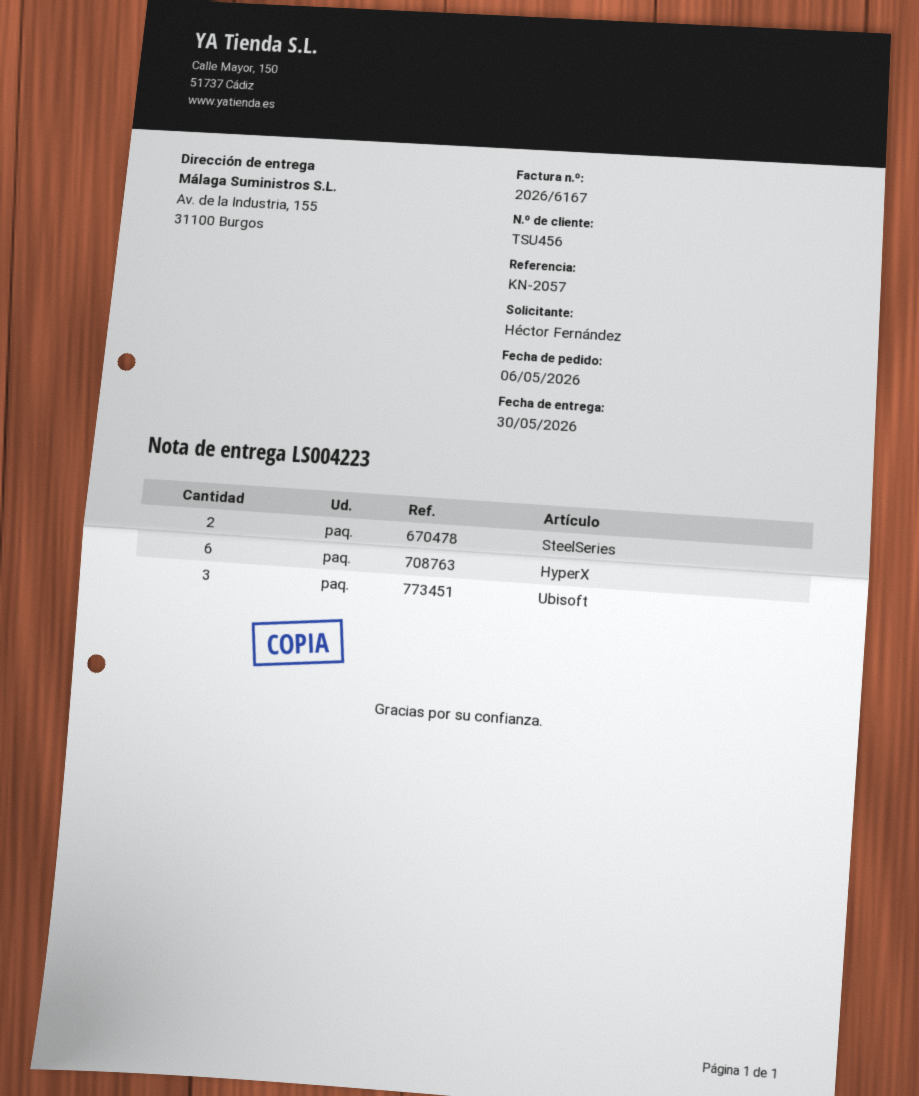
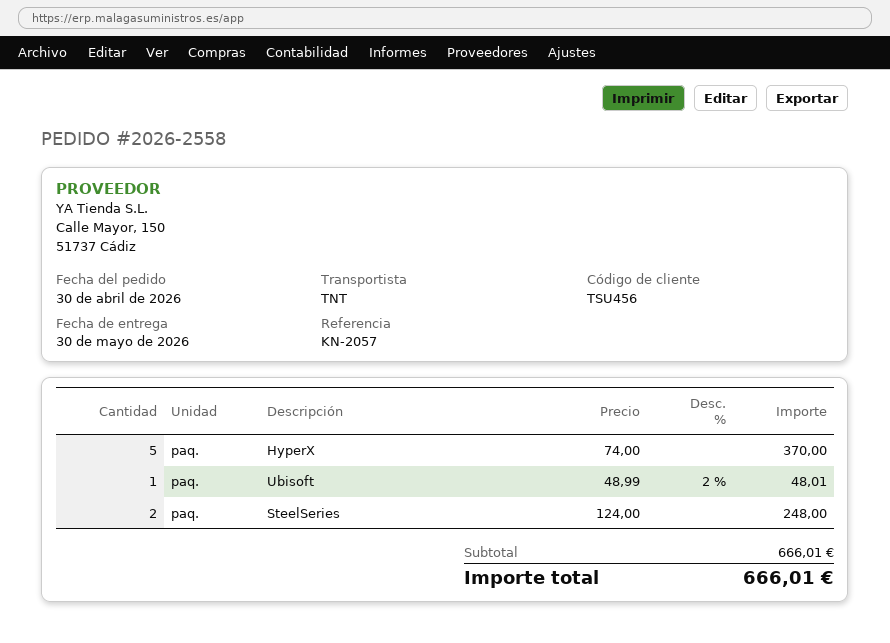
order date: 2026-05-06 -> 2026-04-30
HyperX: 6 -> 5
Ubisoft: 3 -> 1

